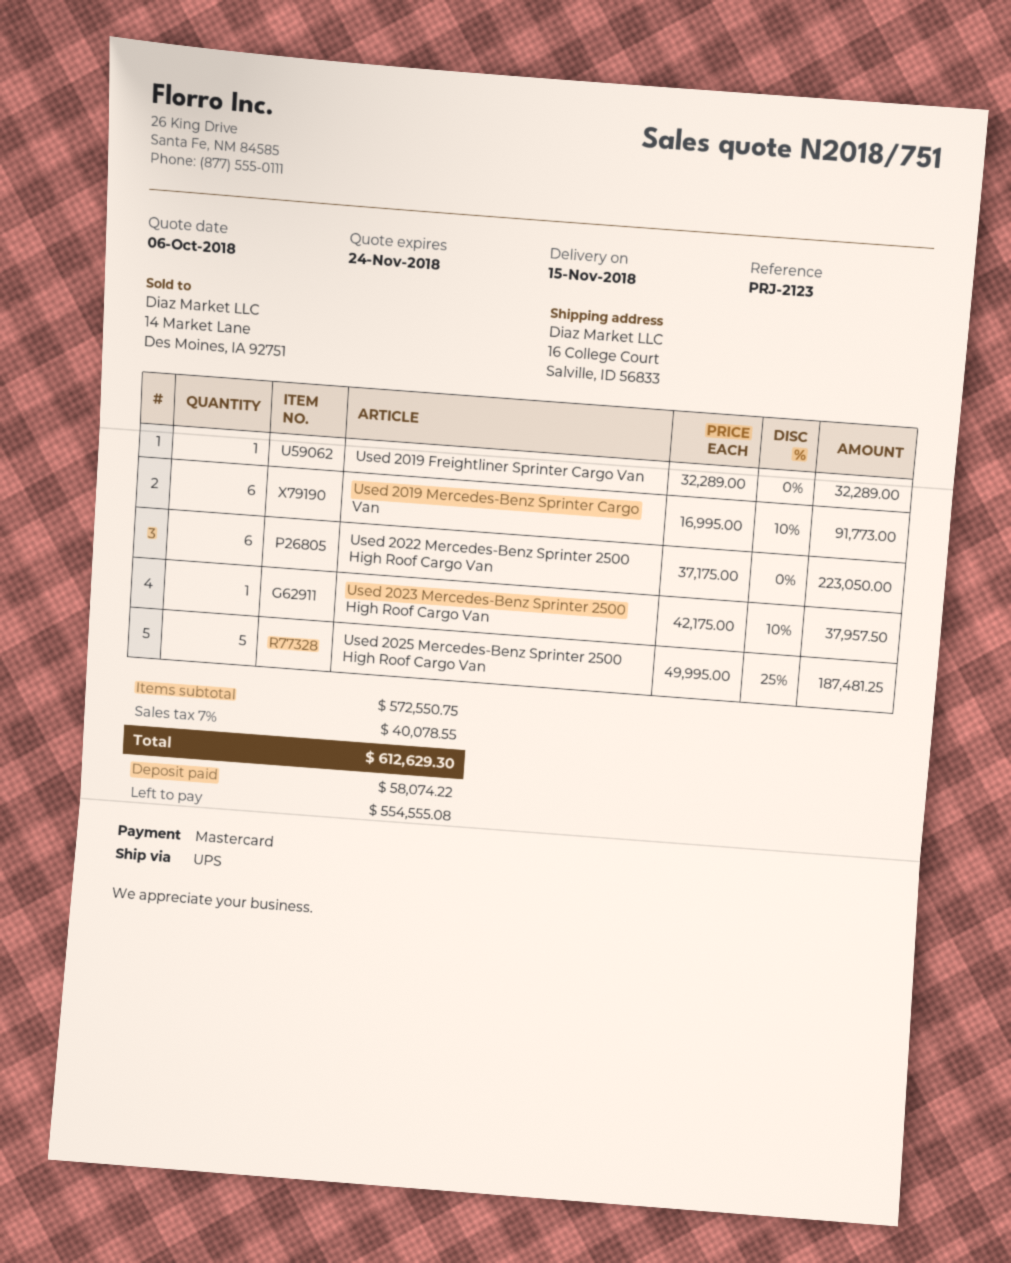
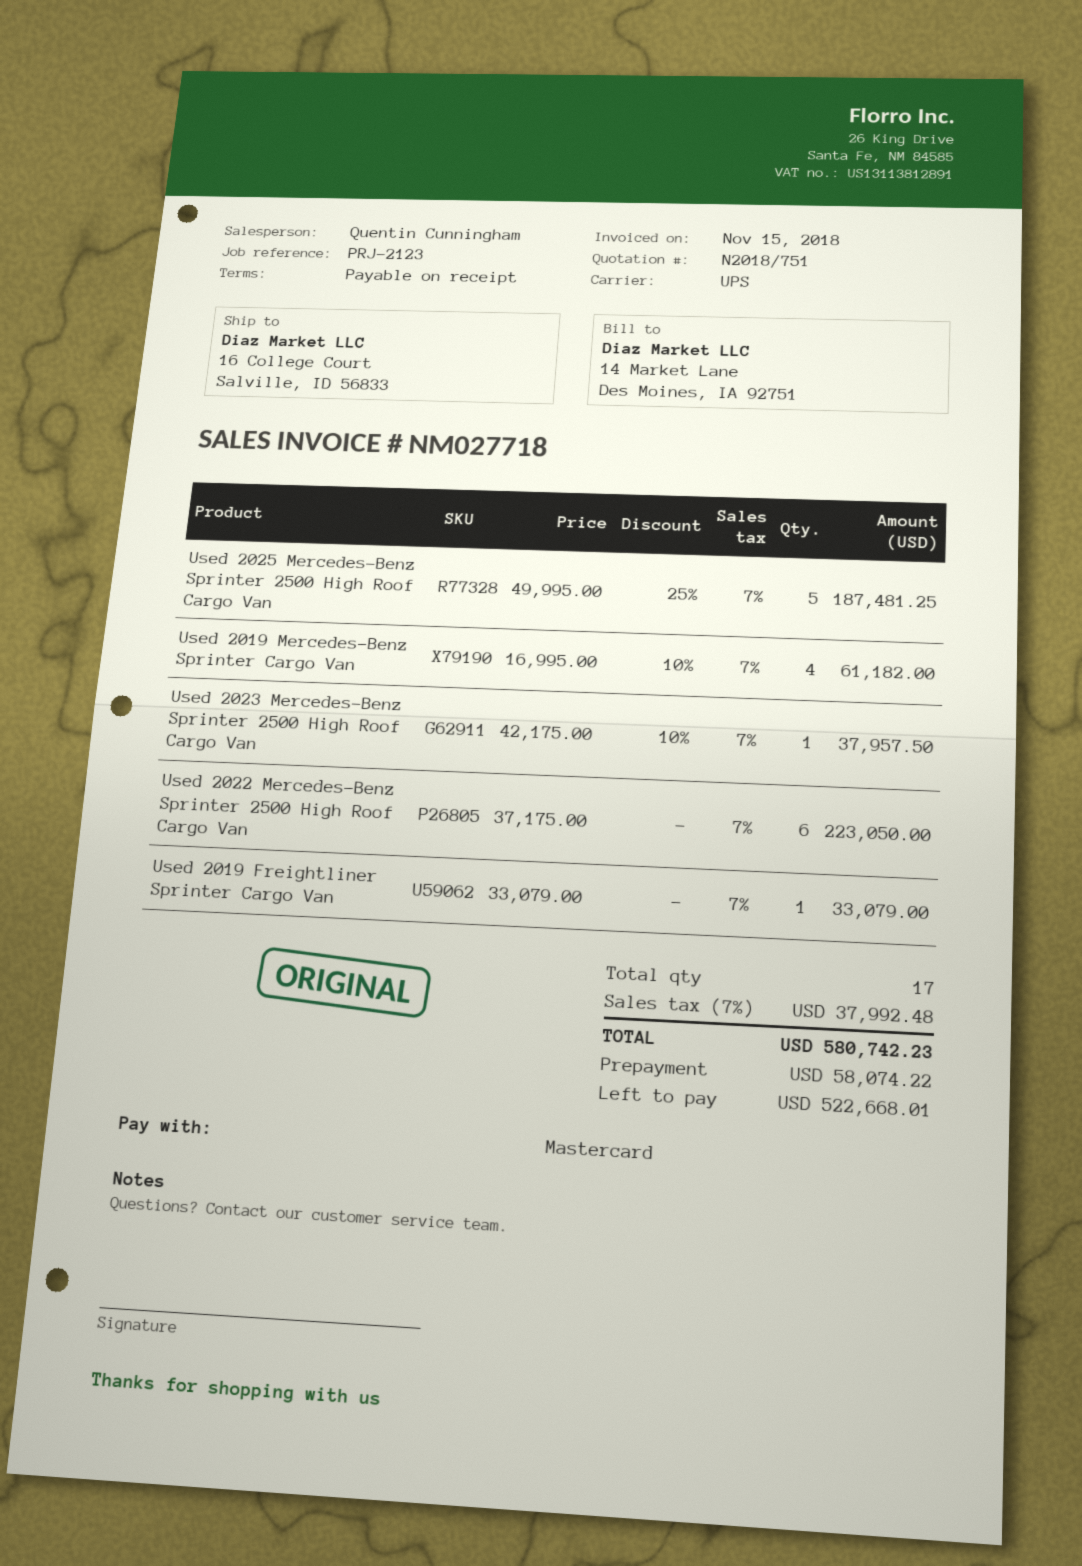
Used 2019 Freightliner Sprinter Cargo Van: 1 x 32289.00 = 32289.00 -> 1 x 33079.00 = 33079.00
Used 2019 Mercedes-Benz Sprinter Cargo Van: 6 x 16995.00 - 10% = 91773.00 -> 4 x 16995.00 - 10% = 61182.00
tax: 7% = 40078.55 -> 7% = 37992.48
total: 612629.30 -> 580742.23
balance: 554555.08 -> 522668.01

